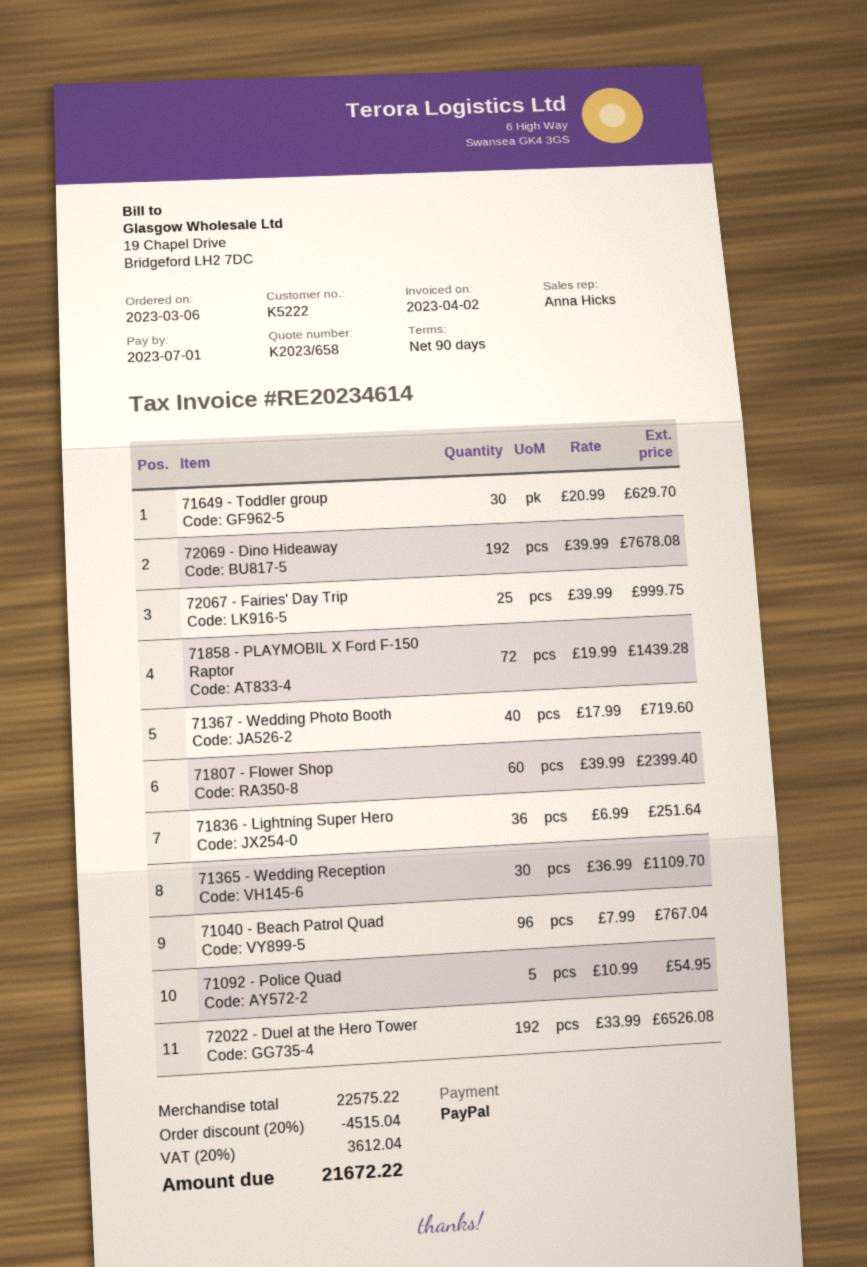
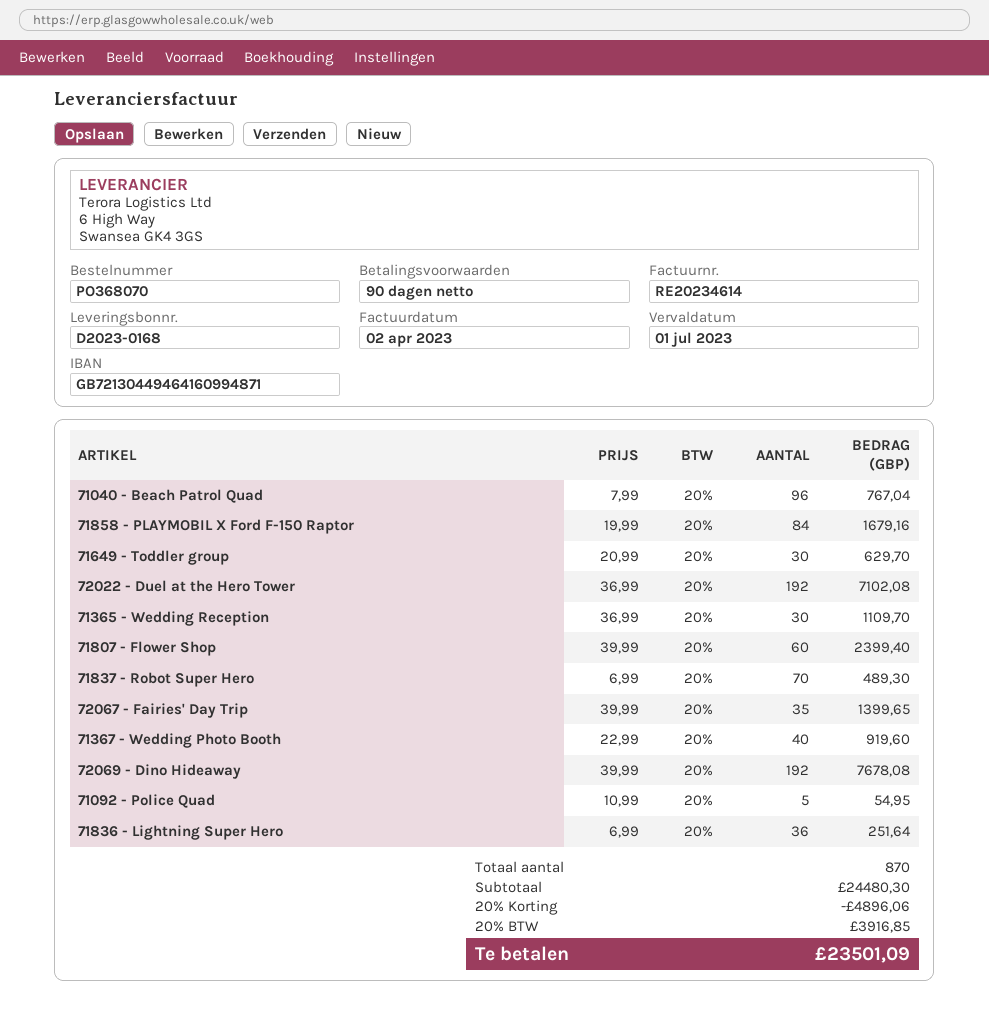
72067 - Fairies' Day Trip: 25 x 39.99 = 999.75 -> 35 x 39.99 = 1399.65
71858 - PLAYMOBIL X Ford F-150 Raptor: 72 x 19.99 = 1439.28 -> 84 x 19.99 = 1679.16
71367 - Wedding Photo Booth: 40 x 17.99 = 719.60 -> 40 x 22.99 = 919.60
72022 - Duel at the Hero Tower: 192 x 33.99 = 6526.08 -> 192 x 36.99 = 7102.08
71837 - Robot Super Hero: none -> 70 x 6.99 = 489.30
subtotal: 22575.22 -> 24480.30
discount: 20% = 4515.04 -> 20% = 4896.06
tax: 20% = 3612.04 -> 20% = 3916.85
total: 21672.22 -> 23501.09

